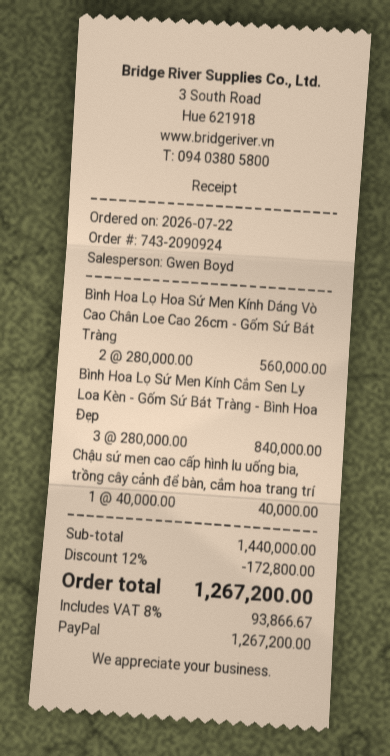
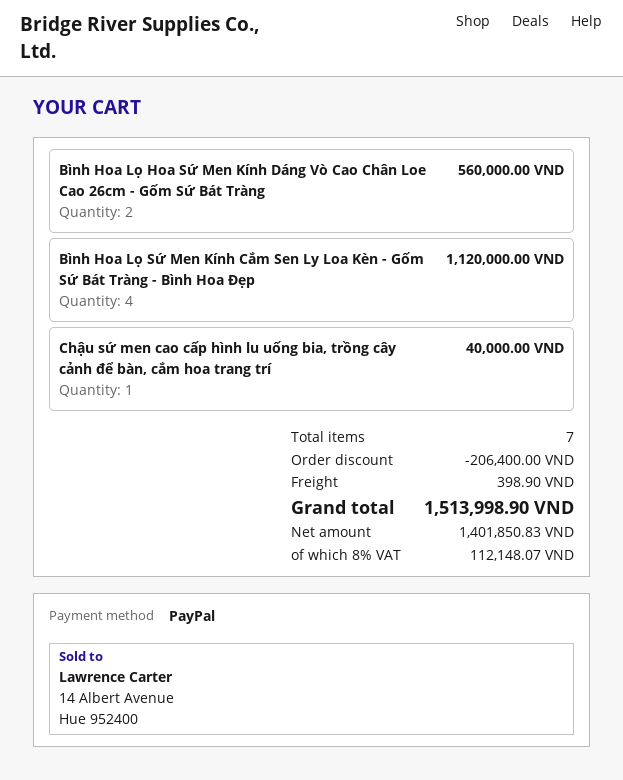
Bình Hoa Lọ Sứ Men Kính Cắm Sen Ly Loa Kèn - Gốm Sứ Bát Tràng - Bình Hoa Đẹp: 3 for 840000.00 -> 4 for 1120000.00
discount: 172800.00 -> 206400.00
shipping: none -> 398.90
tax: 8% = 93866.67 -> 8% = 112148.07
total: 1267200.00 -> 1513998.90

